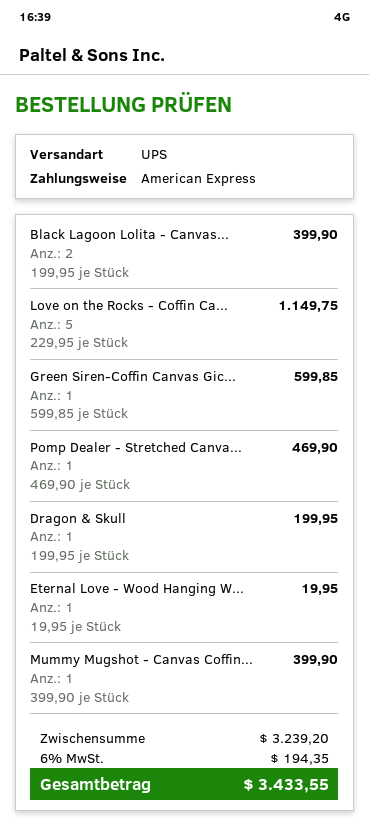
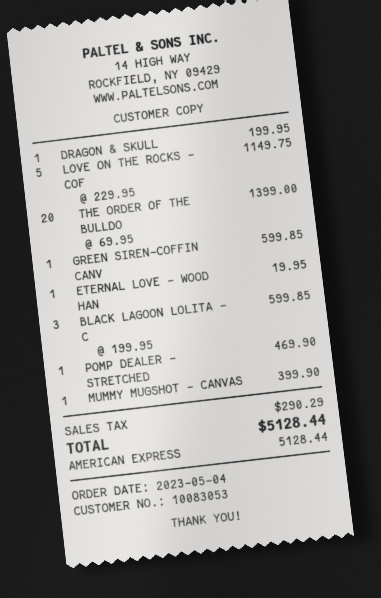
Black Lagoon Lolita - Canvas...: 2 x 199.95 = 399.90 -> 3 x 199.95 = 599.85
THE ORDER OF THE BULLDO: none -> 20 x 69.95 = 1399.00
tax: 194.35 -> 290.29
total: 3433.55 -> 5128.44

